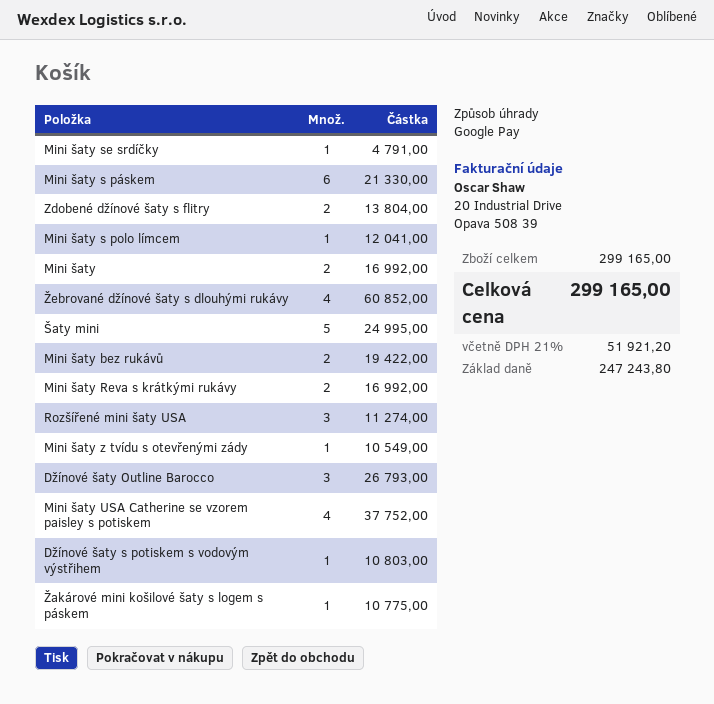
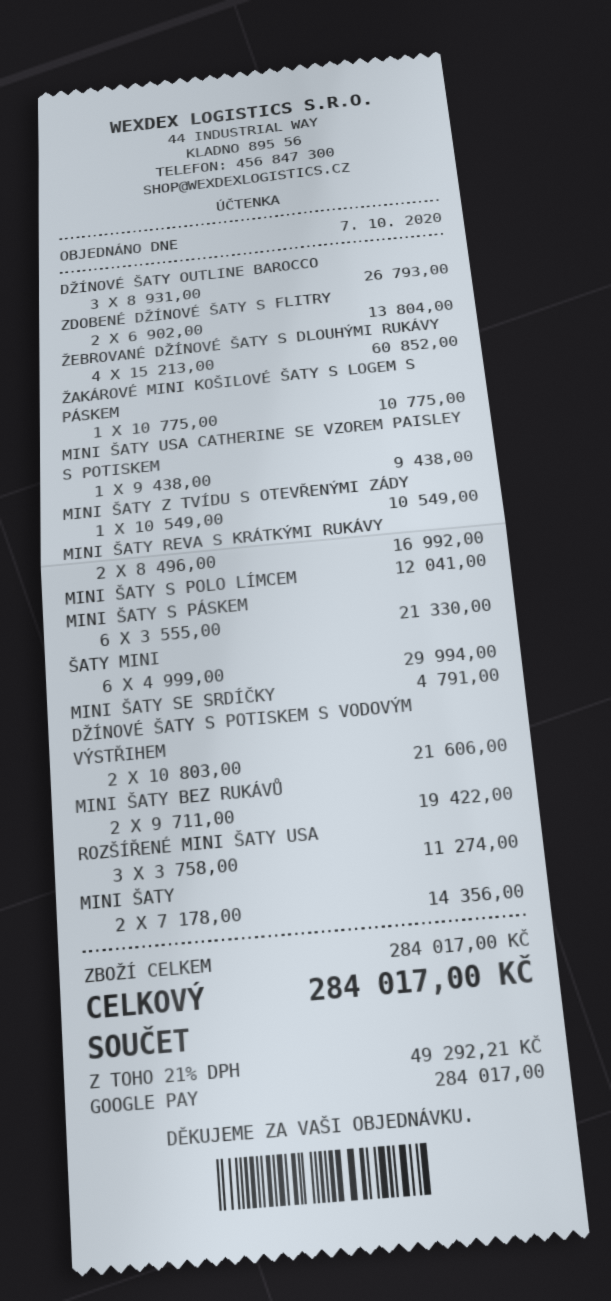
Mini šaty: 2 for 16992.00 -> 2 for 14356.00
Šaty mini: 5 for 24995.00 -> 6 for 29994.00
Mini šaty USA Catherine se vzorem paisley s potiskem: 4 for 37752.00 -> 1 for 9438.00
Džínové šaty s potiskem s vodovým výstřihem: 1 for 10803.00 -> 2 for 21606.00
subtotal: 299165.00 -> 284017.00
tax: 21% = 51921.20 -> 21% = 49292.21
total: 299165.00 -> 284017.00

